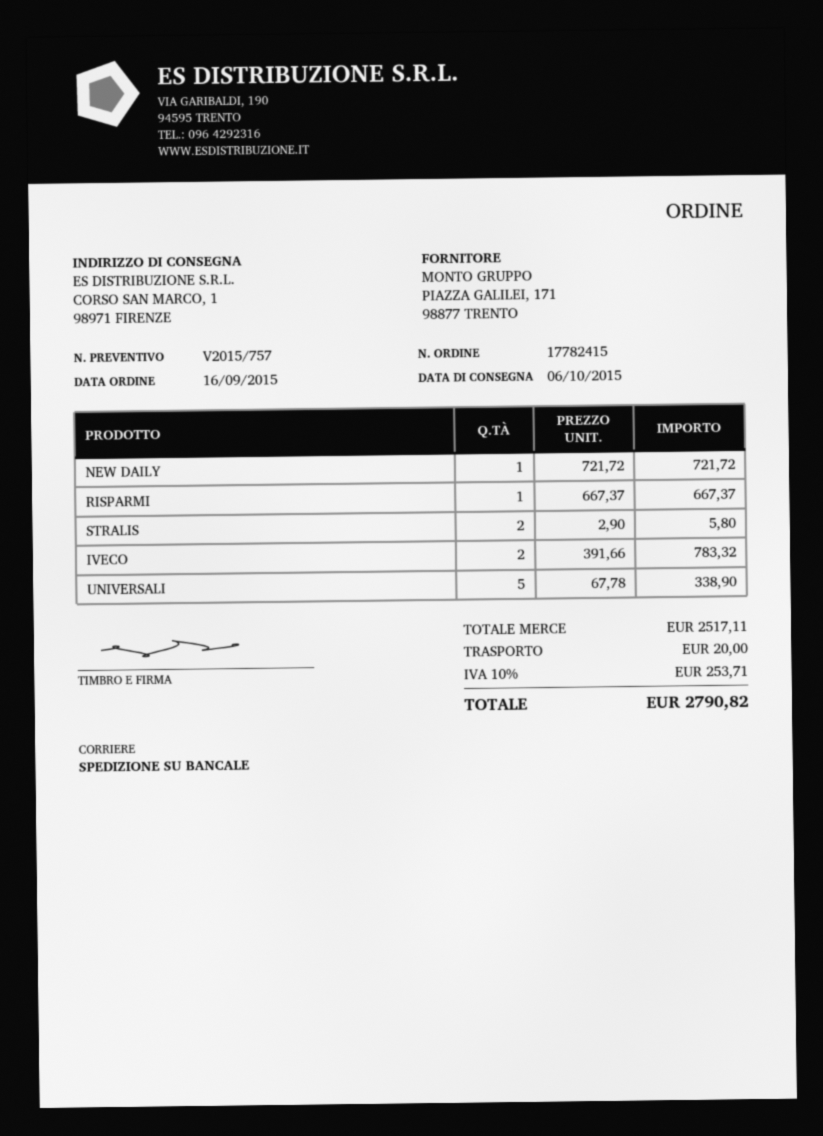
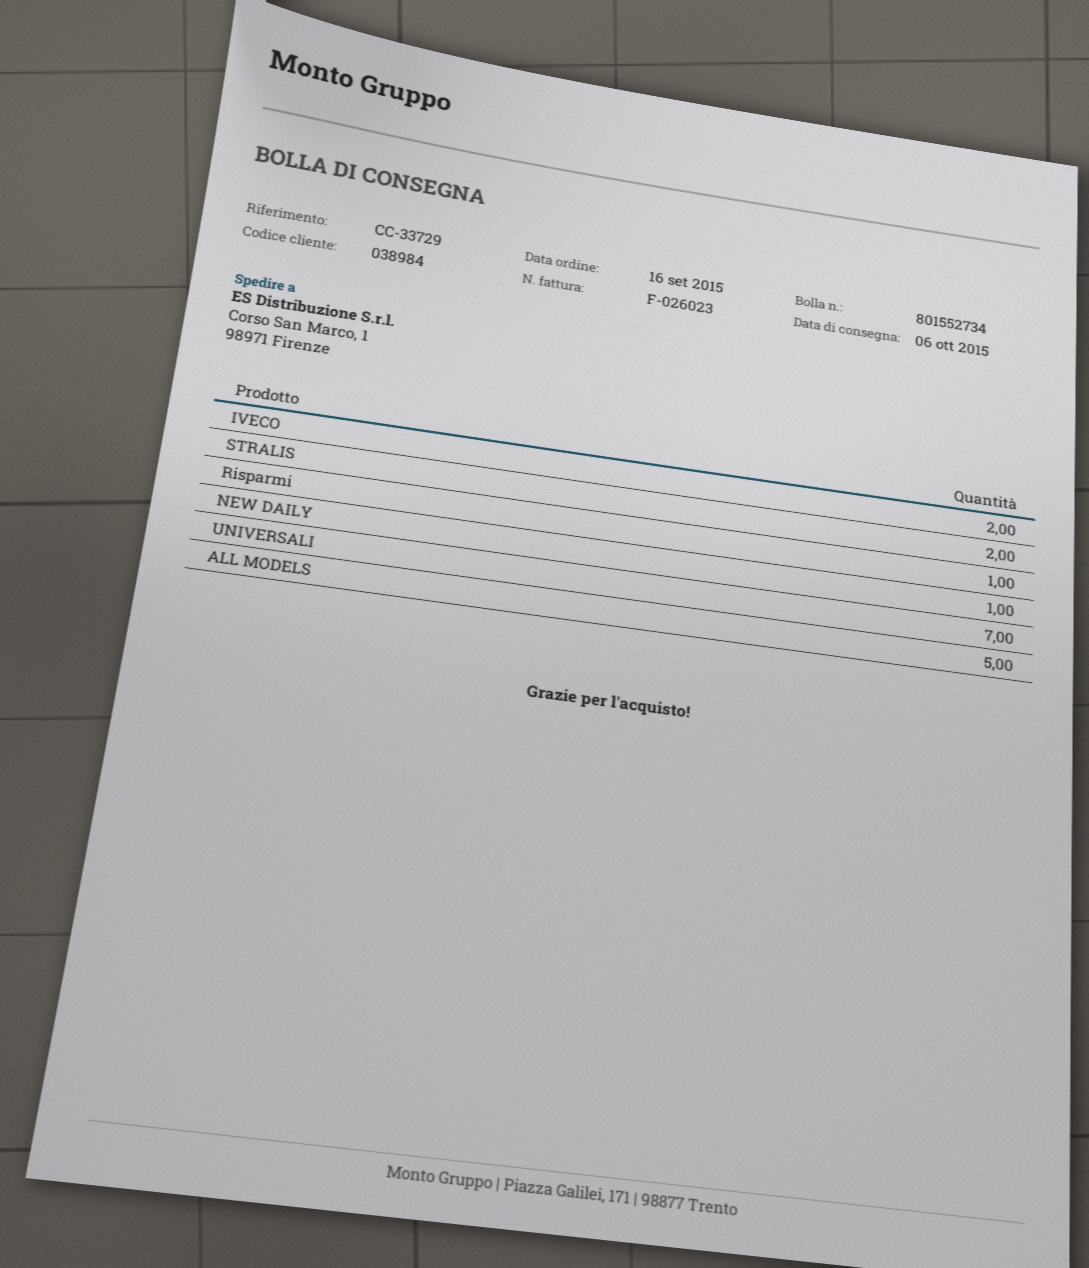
UNIVERSALI: 5 -> 7
ALL MODELS: none -> 5

